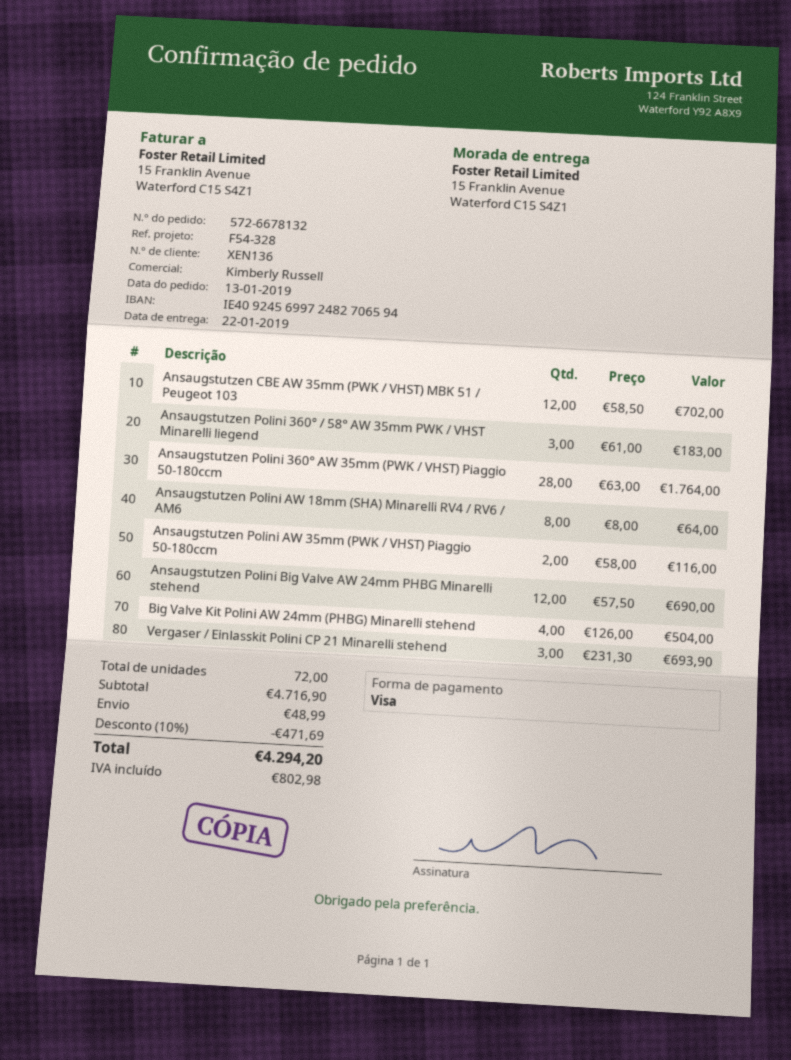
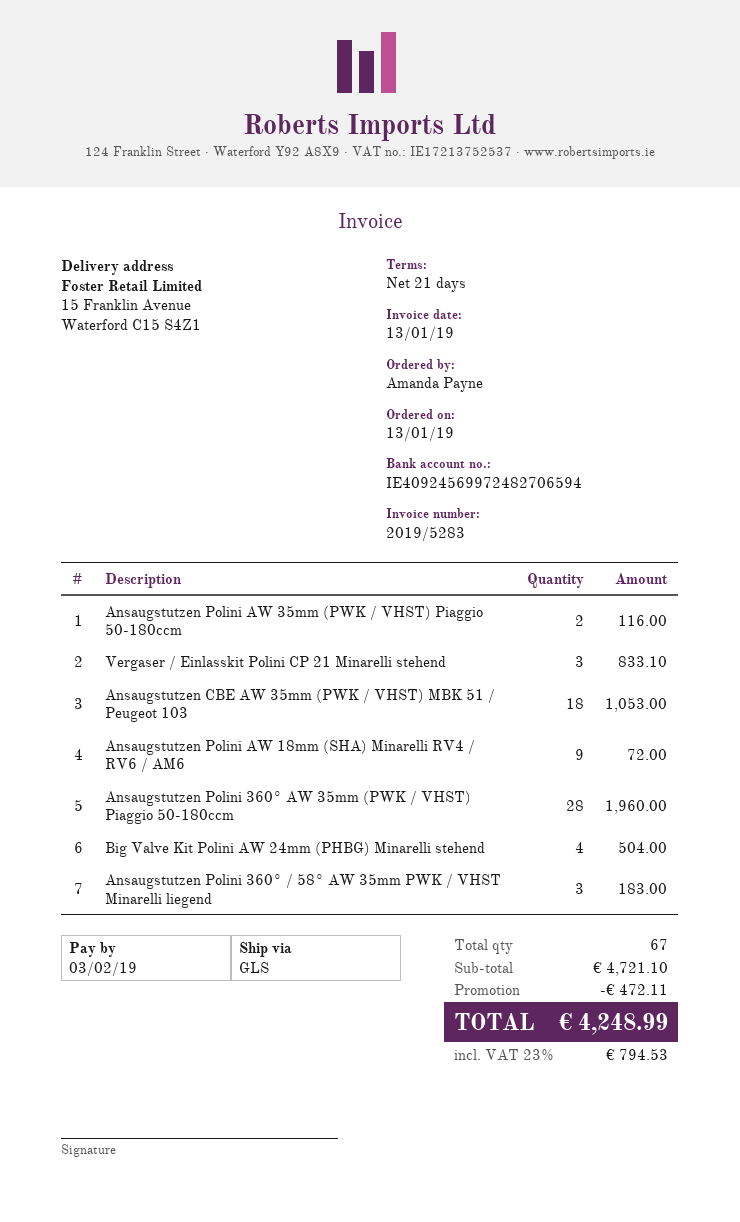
Ansaugstutzen CBE AW 35mm (PWK / VHST) MBK 51 / Peugeot 103: 12 for 702.00 -> 18 for 1053.00
Ansaugstutzen Polini 360° AW 35mm (PWK / VHST) Piaggio 50-180ccm: 28 for 1764.00 -> 28 for 1960.00
Ansaugstutzen Polini AW 18mm (SHA) Minarelli RV4 / RV6 / AM6: 8 for 64.00 -> 9 for 72.00
Ansaugstutzen Polini Big Valve AW 24mm PHBG Minarelli stehend: 12 for 690.00 -> none
Vergaser / Einlasskit Polini CP 21 Minarelli stehend: 3 for 693.90 -> 3 for 833.10
total quantity: 72 -> 67
subtotal: 4716.90 -> 4721.10
discount: 471.69 -> 472.11
shipping: 48.99 -> none
tax: 802.98 -> 794.53
total: 4294.20 -> 4248.99

